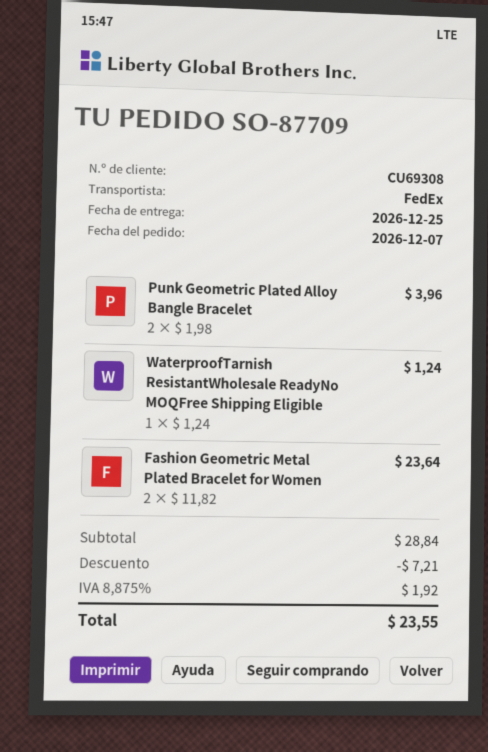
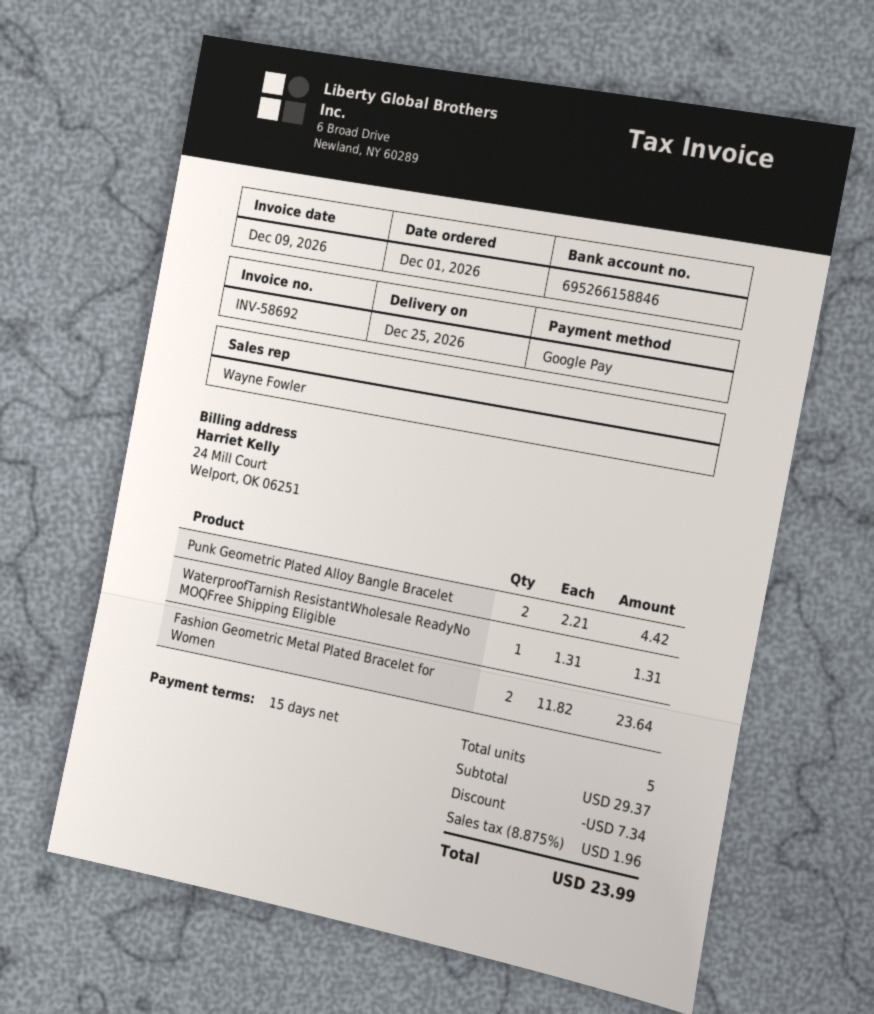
order date: 2026-12-07 -> 2026-12-01
Punk Geometric Plated Alloy Bangle Bracelet: 2 x 1.98 = 3.96 -> 2 x 2.21 = 4.42
WaterproofTarnish ResistantWholesale ReadyNo MOQFree Shipping Eligible: 1 x 1.24 = 1.24 -> 1 x 1.31 = 1.31
subtotal: 28.84 -> 29.37
discount: 7.21 -> 7.34
tax: 8.875% = 1.92 -> 8.875% = 1.96
total: 23.55 -> 23.99

